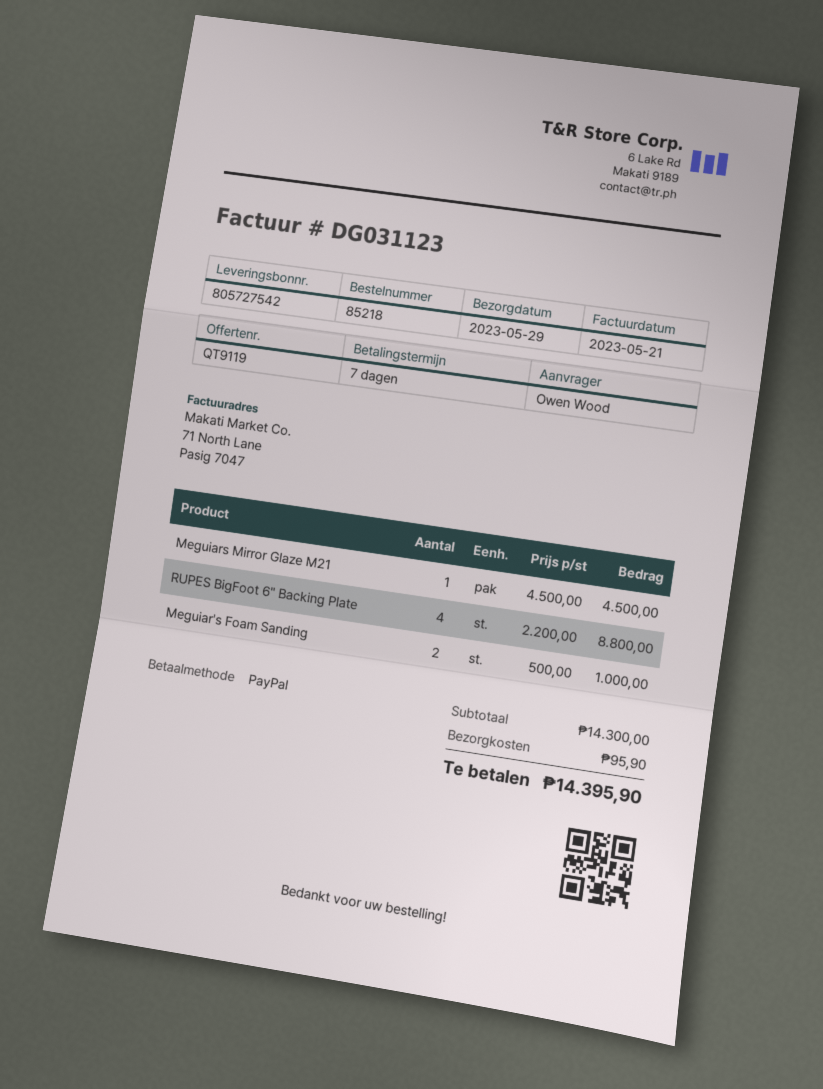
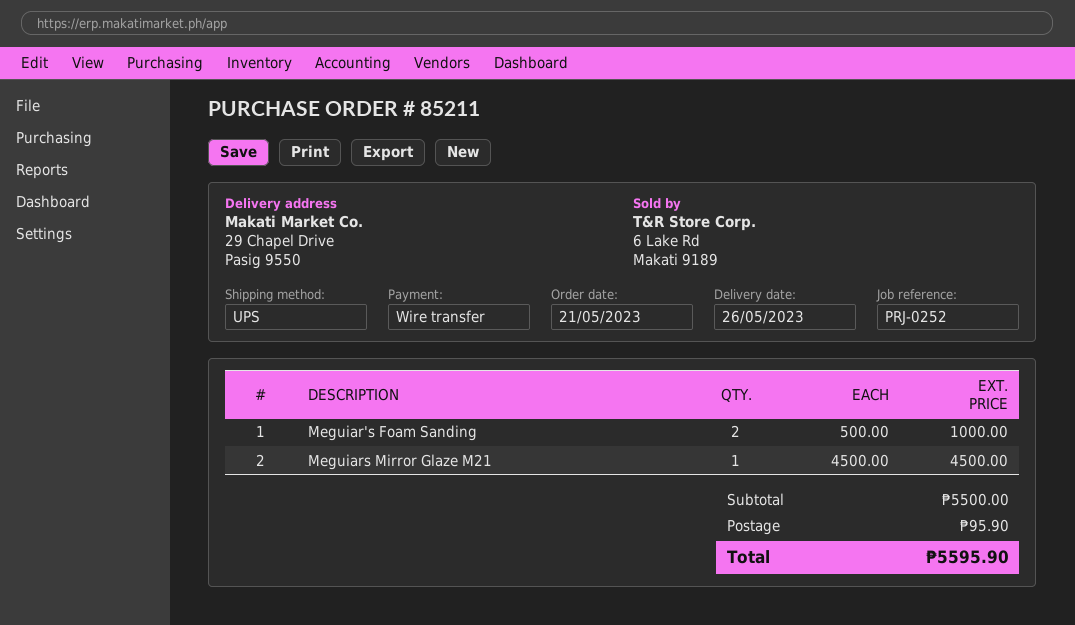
order number: 85218 -> 85211
delivery date: 2023-05-29 -> 2023-05-26
payment method: PayPal -> bank transfer
RUPES BigFoot 6" Backing Plate: 4 x 2200.00 = 8800.00 -> none
subtotal: 14300.00 -> 5500.00
total: 14395.90 -> 5595.90

